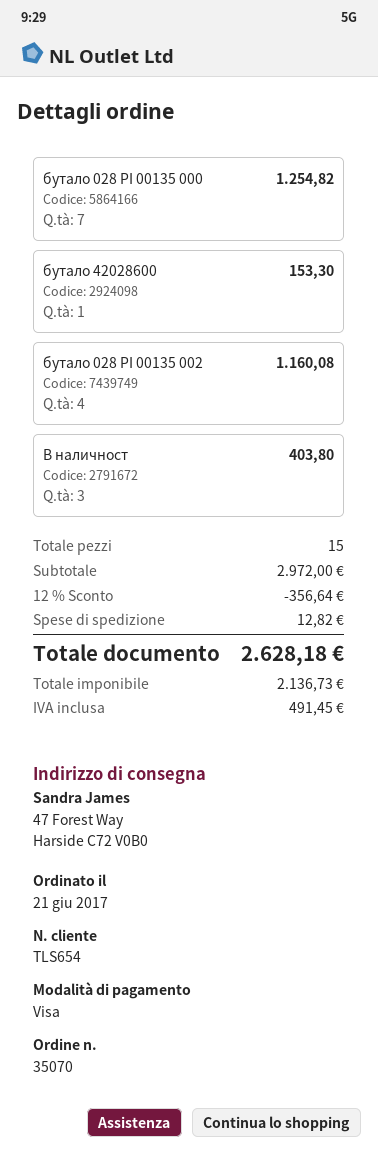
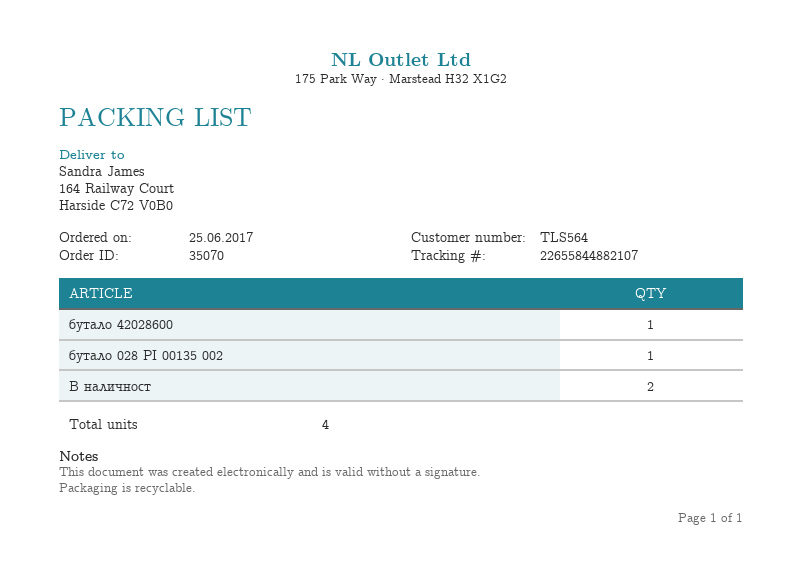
order date: 2017-06-21 -> 2017-06-25
customer number: TLS654 -> TLS564
ship to: 47 Forest Way, Harside C72 V0B0 -> 164 Railway Court, Harside C72 V0B0
бутало 028 PI 00135 000: 7 -> none
бутало 028 PI 00135 002: 4 -> 1
В наличност: 3 -> 2
total quantity: 15 -> 4

